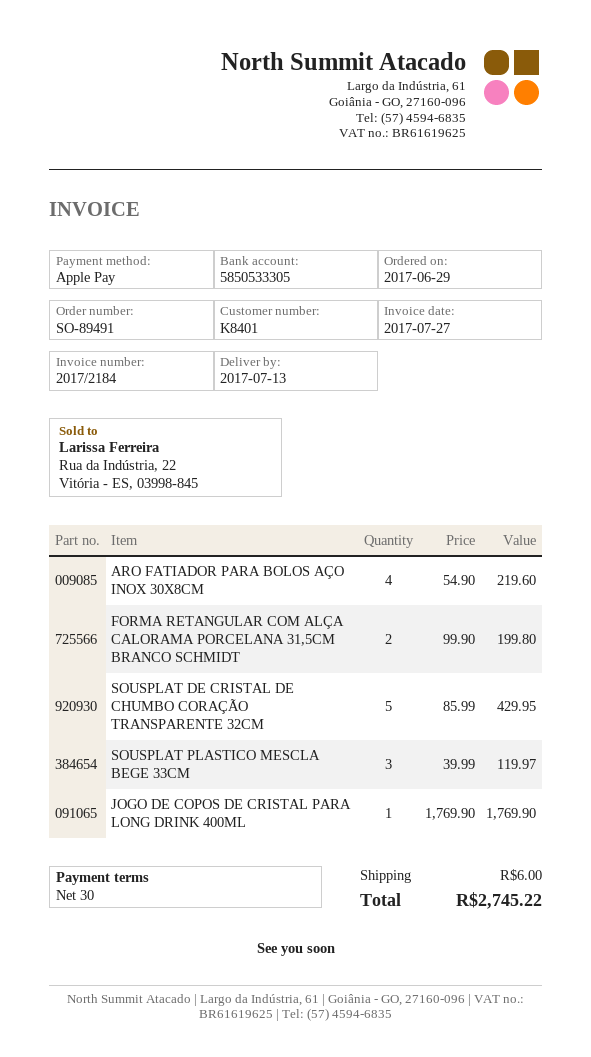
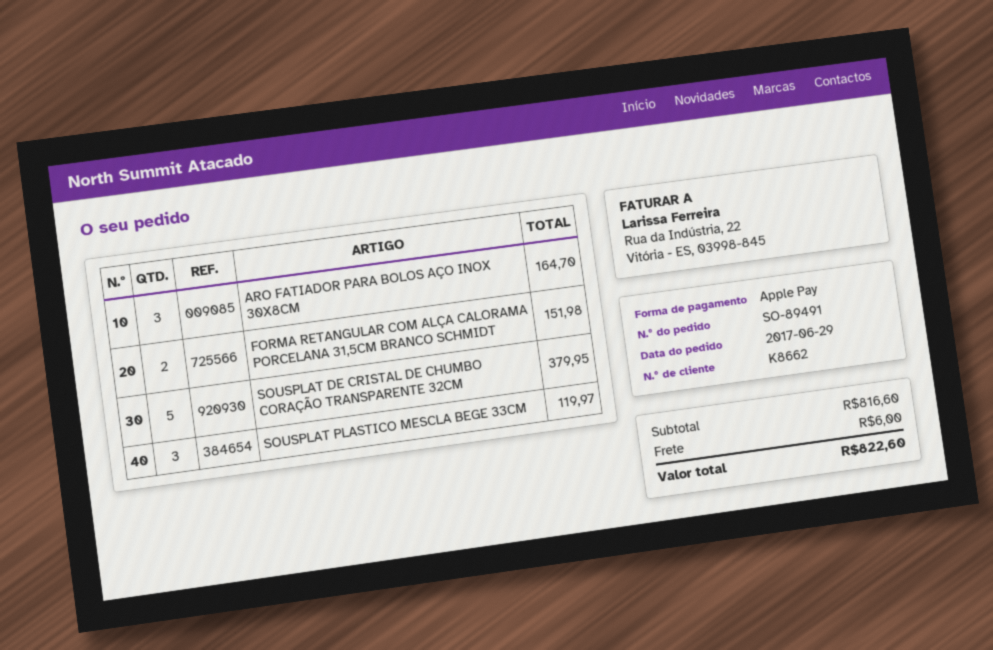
customer number: K8401 -> K8662
ARO FATIADOR PARA BOLOS AÇO INOX 30X8CM: 4 for 219.60 -> 3 for 164.70
FORMA RETANGULAR COM ALÇA CALORAMA PORCELANA 31,5CM BRANCO SCHMIDT: 2 for 199.80 -> 2 for 151.98
SOUSPLAT DE CRISTAL DE CHUMBO CORAÇÃO TRANSPARENTE 32CM: 5 for 429.95 -> 5 for 379.95
JOGO DE COPOS DE CRISTAL PARA LONG DRINK 400ML: 1 for 1769.90 -> none
total: 2745.22 -> 822.60

